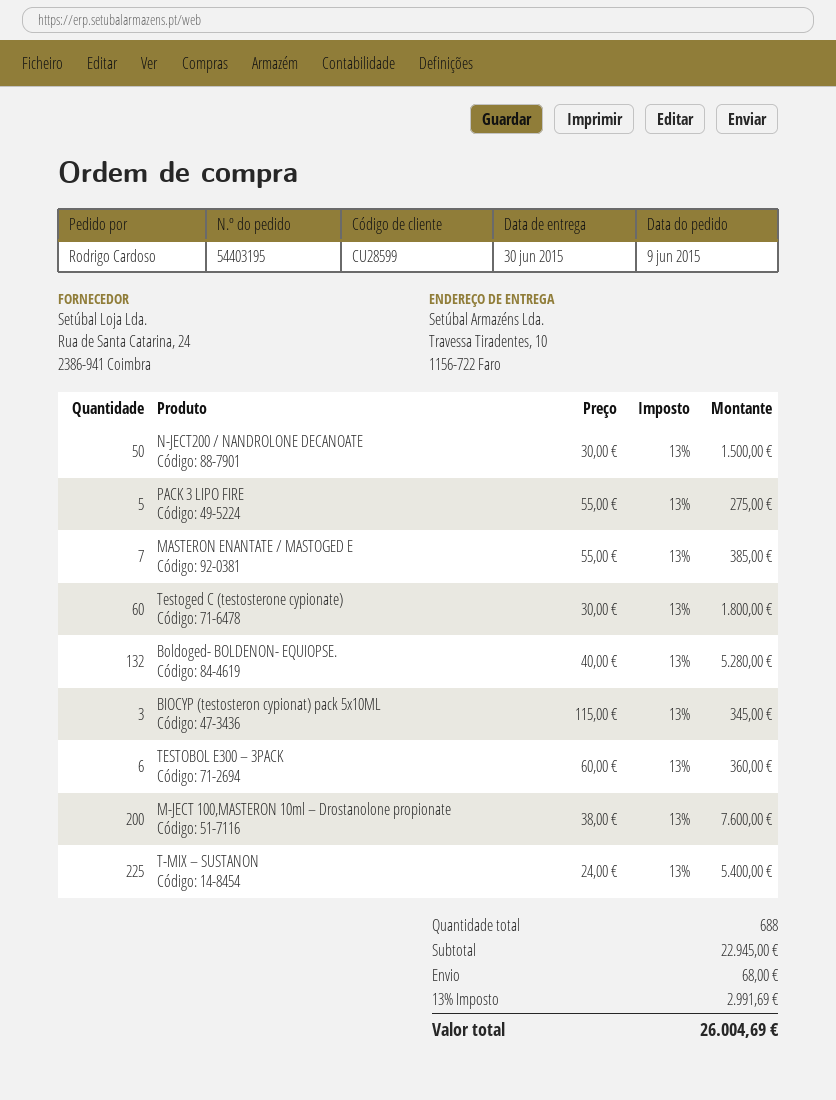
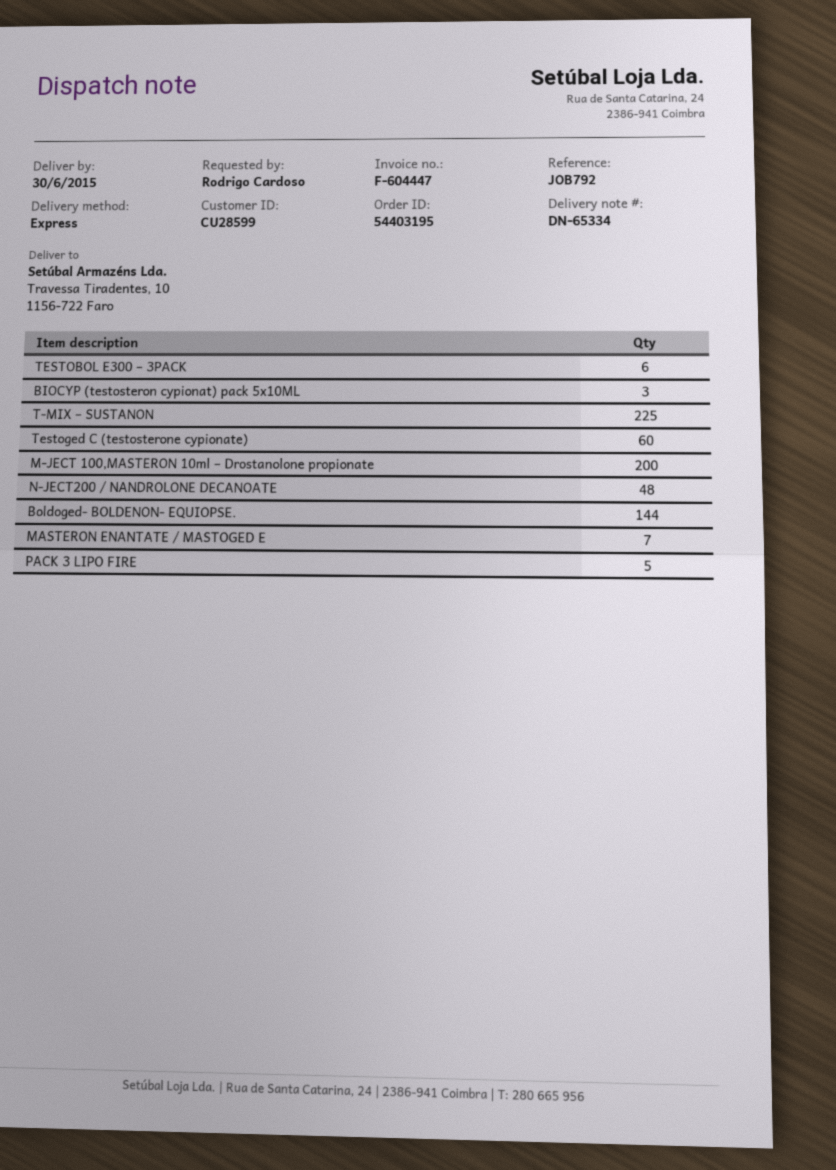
N-JECT200 / NANDROLONE DECANOATE: 50 -> 48
Boldoged- BOLDENON- EQUIOPSE.: 132 -> 144

